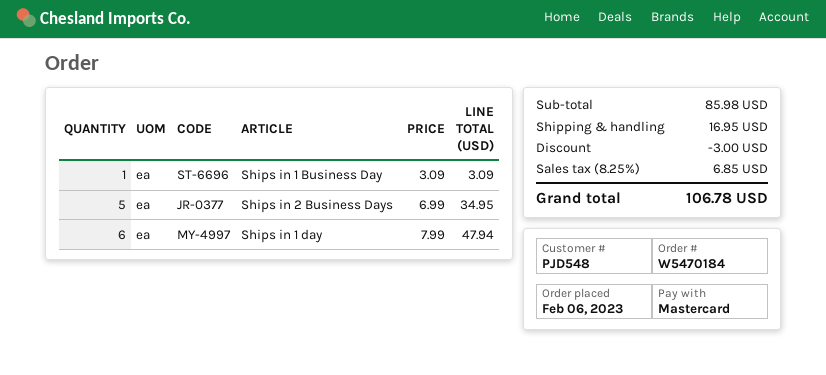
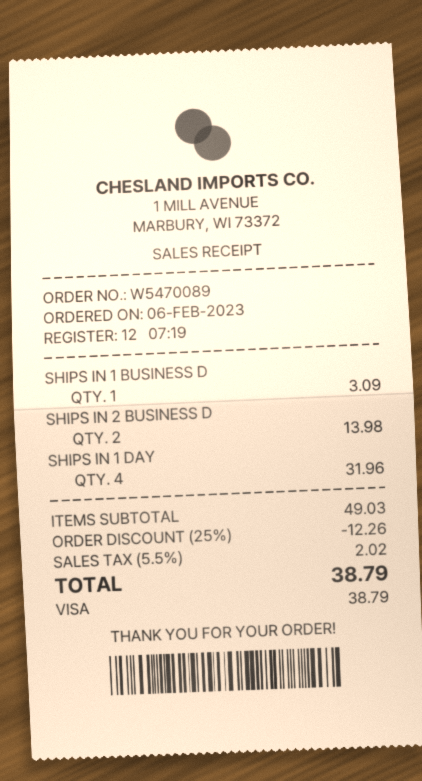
order number: W5470184 -> W5470089
payment method: Mastercard -> Visa
Ships in 2 Business Days: 5 for 34.95 -> 2 for 13.98
Ships in 1 day: 6 for 47.94 -> 4 for 31.96
subtotal: 85.98 -> 49.03
discount: 3.00 -> 12.26
shipping: 16.95 -> none
tax: 8.25% = 6.85 -> 5.5% = 2.02
total: 106.78 -> 38.79

